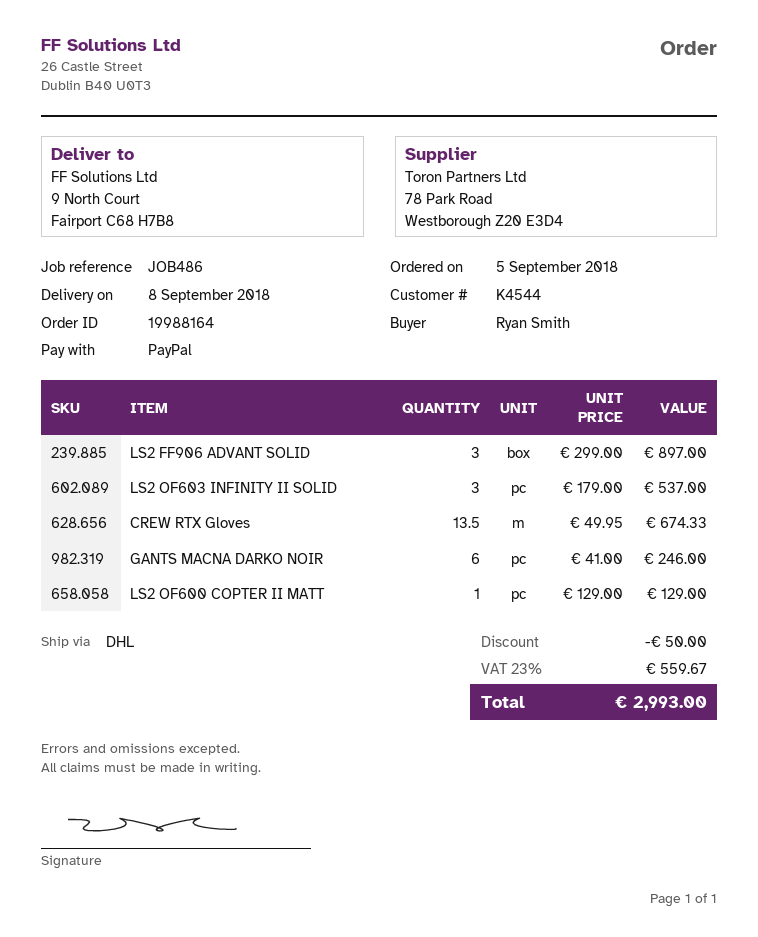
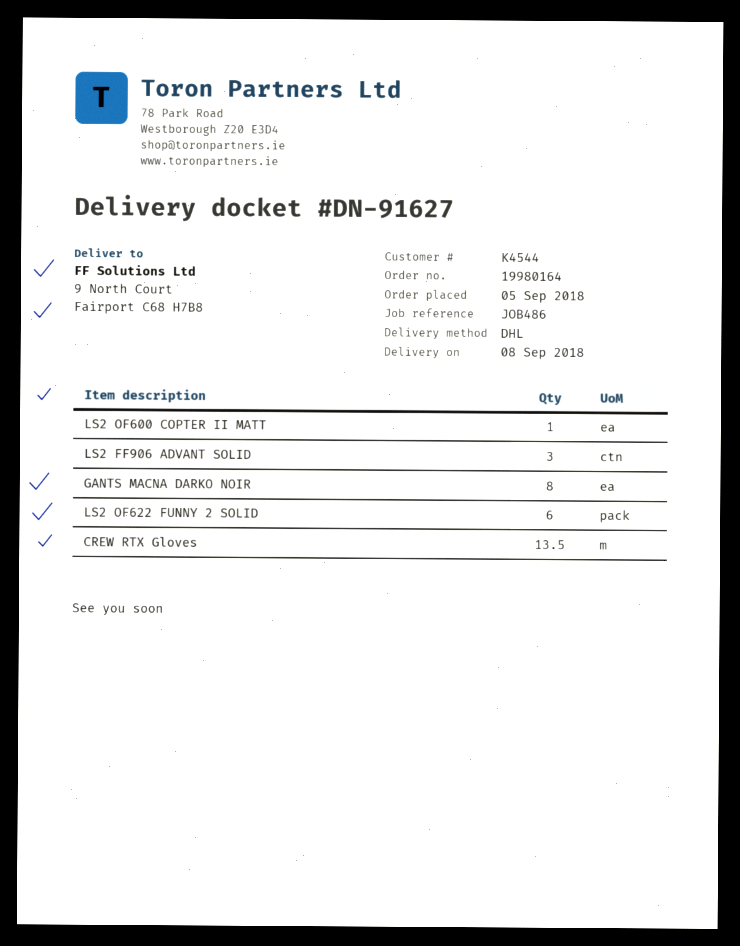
order number: 19988164 -> 19980164
LS2 OF603 INFINITY II SOLID: 3 -> none
GANTS MACNA DARKO NOIR: 6 -> 8
LS2 OF622 FUNNY 2 SOLID: none -> 6

